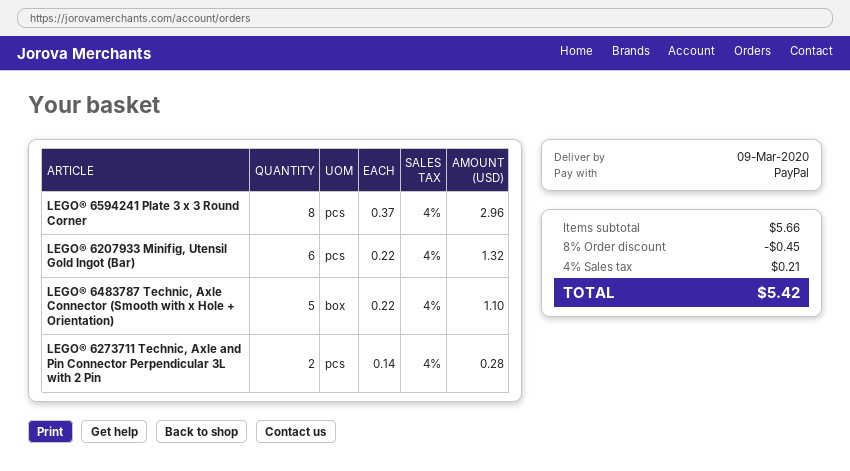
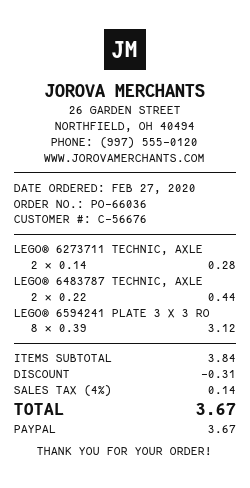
LEGO® 6594241 Plate 3 x 3 Round Corner: 8 x 0.37 = 2.96 -> 8 x 0.39 = 3.12
LEGO® 6207933 Minifig, Utensil Gold Ingot (Bar): 6 x 0.22 = 1.32 -> none
LEGO® 6483787 Technic, Axle Connector (Smooth with x Hole + Orientation): 5 x 0.22 = 1.10 -> 2 x 0.22 = 0.44
subtotal: 5.66 -> 3.84
discount: 0.45 -> 0.31
tax: 4% = 0.21 -> 4% = 0.14
total: 5.42 -> 3.67

